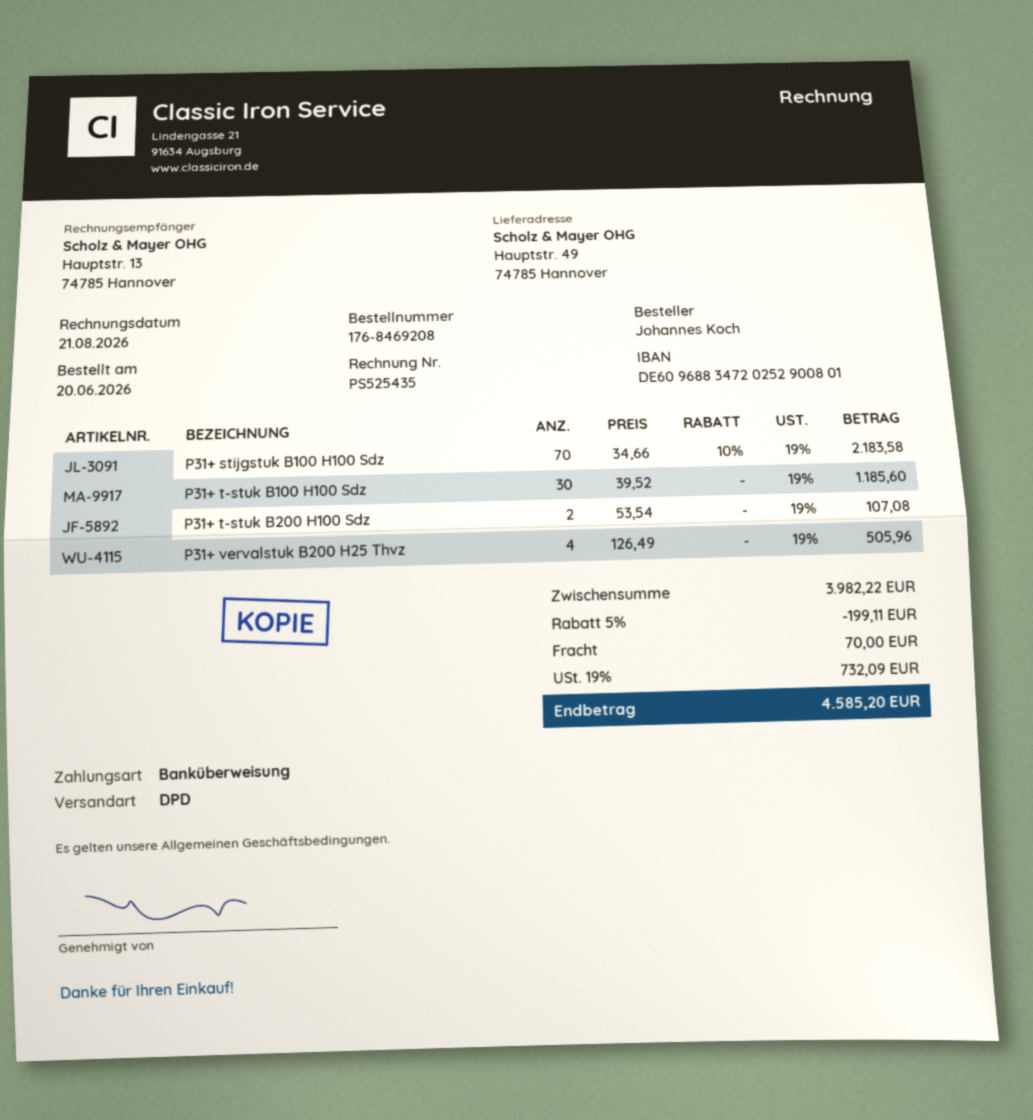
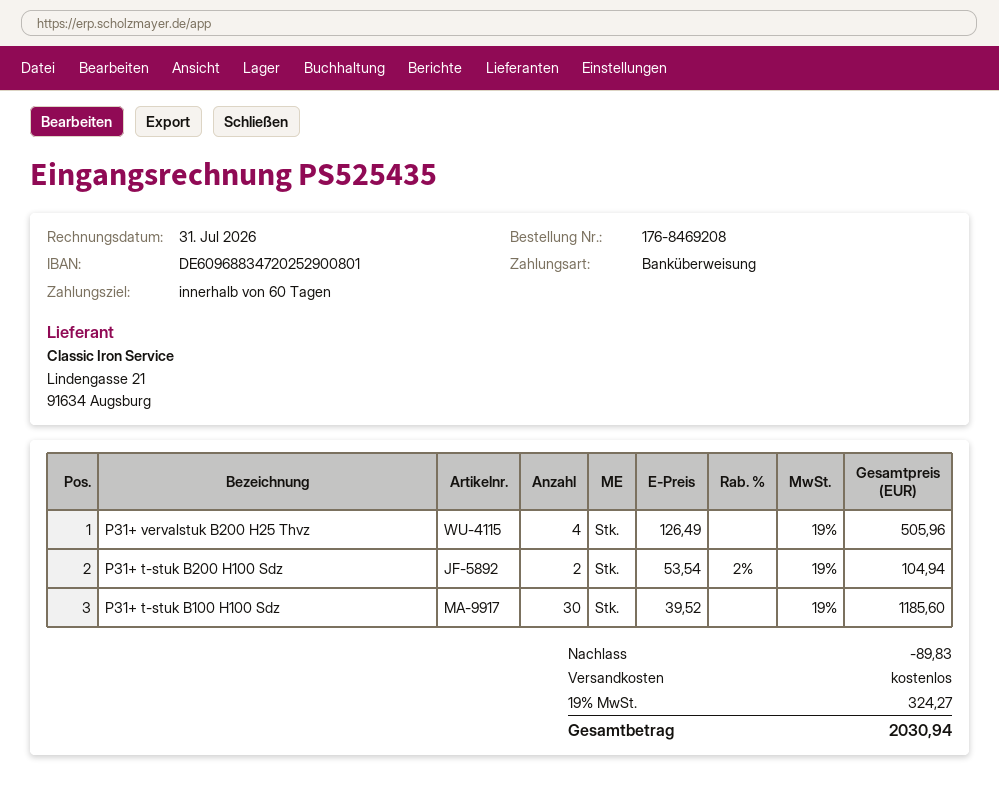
invoice date: 2026-08-21 -> 2026-07-31
P31+ stijgstuk B100 H100 Sdz: 70 x 34.66 - 10% = 2183.58 -> none
P31+ t-stuk B200 H100 Sdz: 2 x 53.54 = 107.08 -> 2 x 53.54 - 2% = 104.94
discount: 199.11 -> 89.83
shipping: 70.00 -> 0.00
tax: 19% = 732.09 -> 19% = 324.27
total: 4585.20 -> 2030.94

